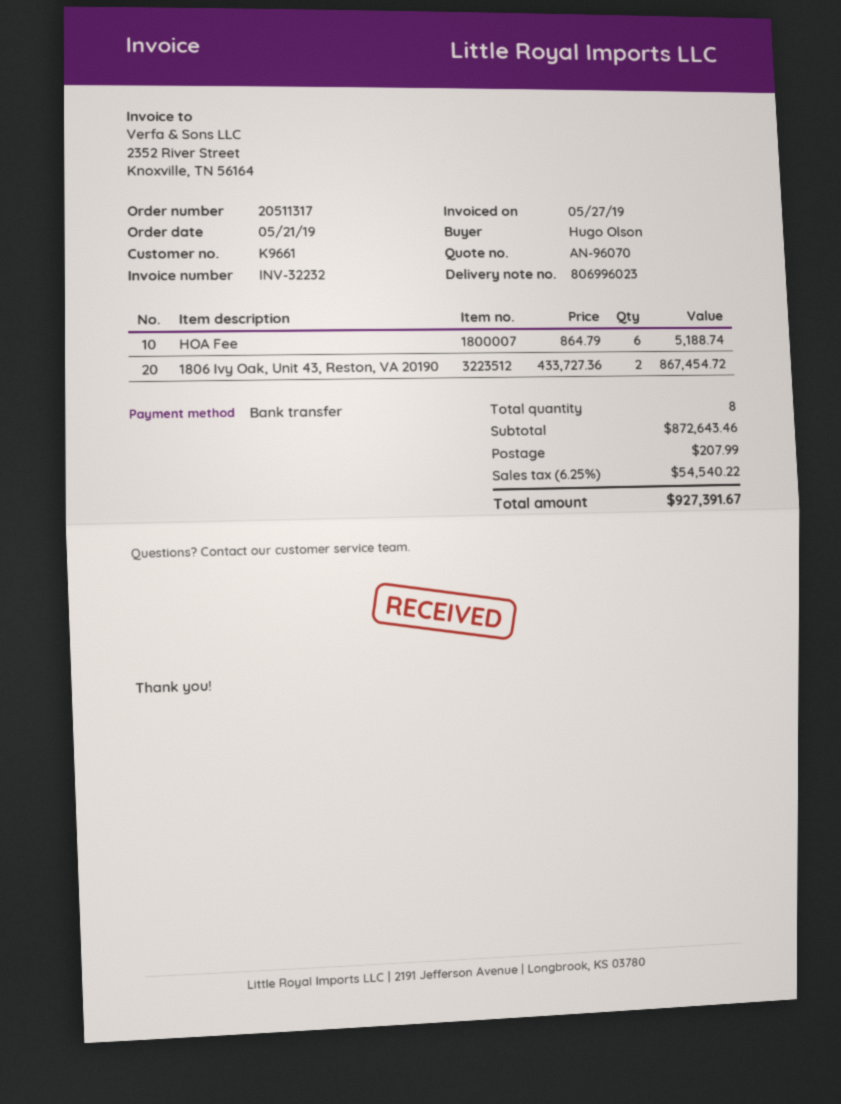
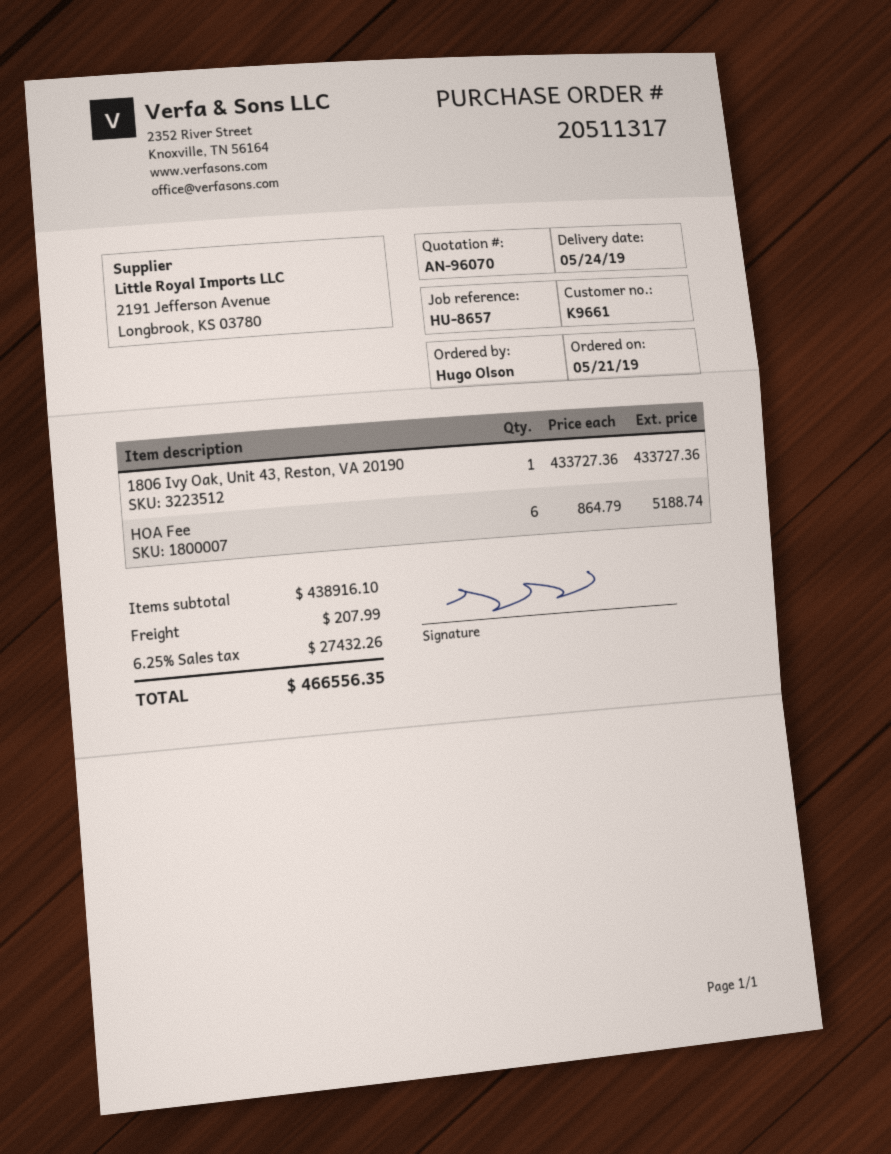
1806 Ivy Oak, Unit 43, Reston, VA 20190: 2 x 433727.36 = 867454.72 -> 1 x 433727.36 = 433727.36
subtotal: 872643.46 -> 438916.10
tax: 6.25% = 54540.22 -> 6.25% = 27432.26
total: 927391.67 -> 466556.35

